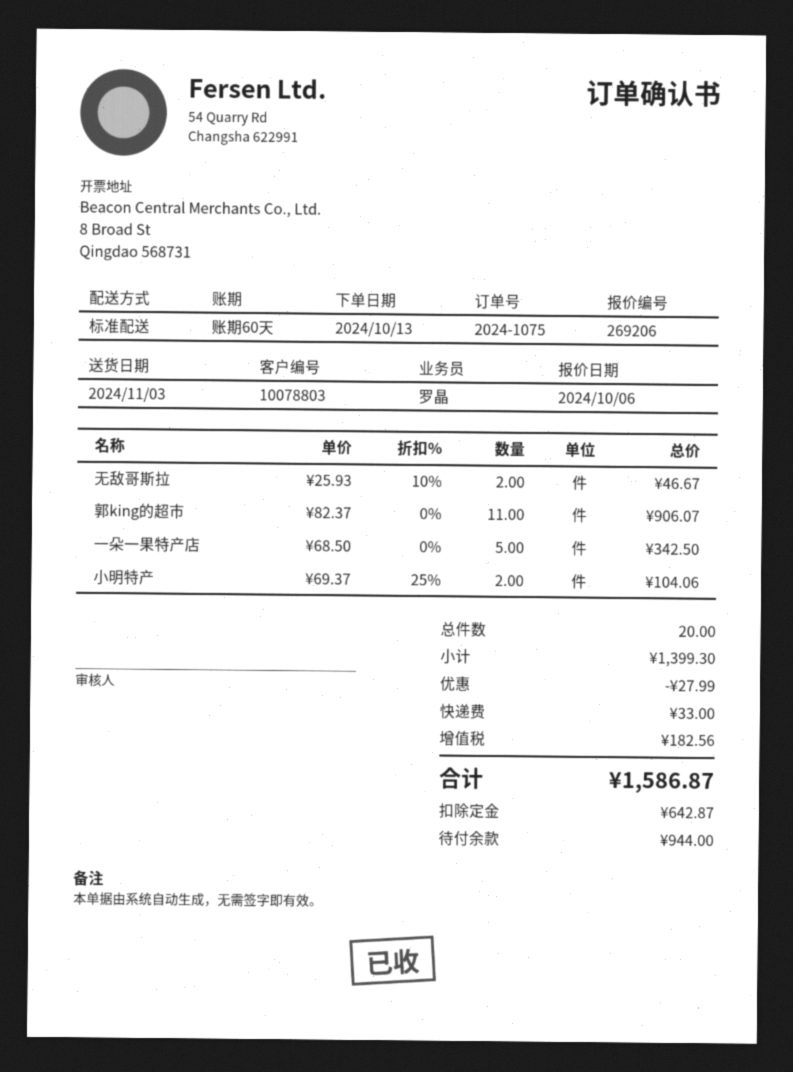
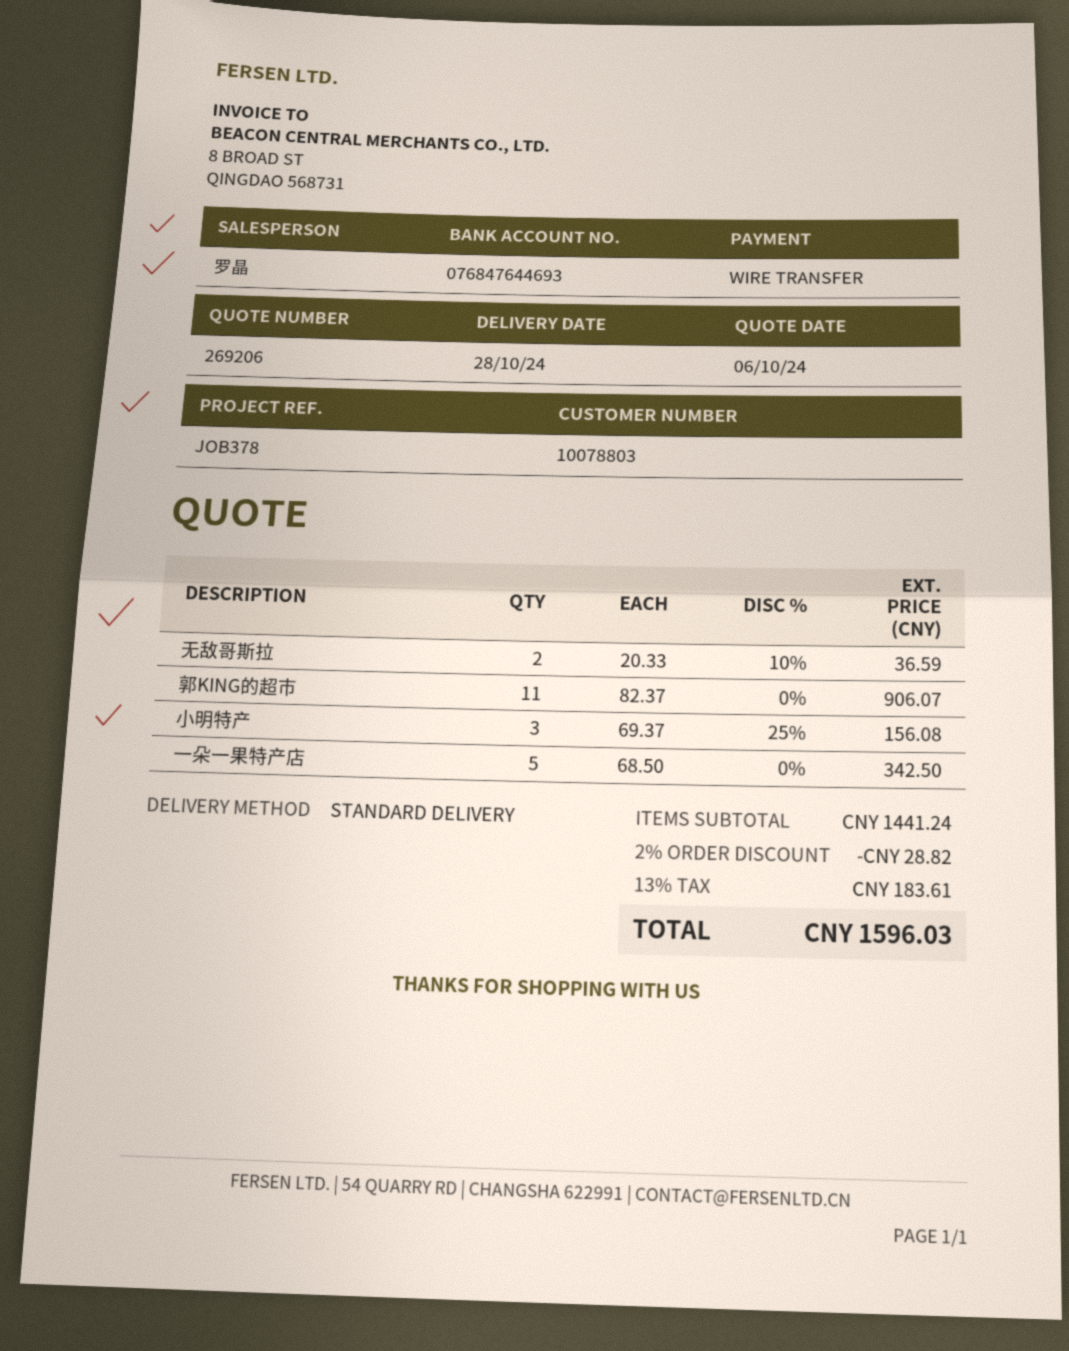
delivery date: 2024-11-03 -> 2024-10-28
无敌哥斯拉: 2 x 25.93 - 10% = 46.67 -> 2 x 20.33 - 10% = 36.59
小明特产: 2 x 69.37 - 25% = 104.06 -> 3 x 69.37 - 25% = 156.08
subtotal: 1399.30 -> 1441.24
discount: 27.99 -> 28.82
shipping: 33.00 -> none
tax: 182.56 -> 183.61
total: 1586.87 -> 1596.03

